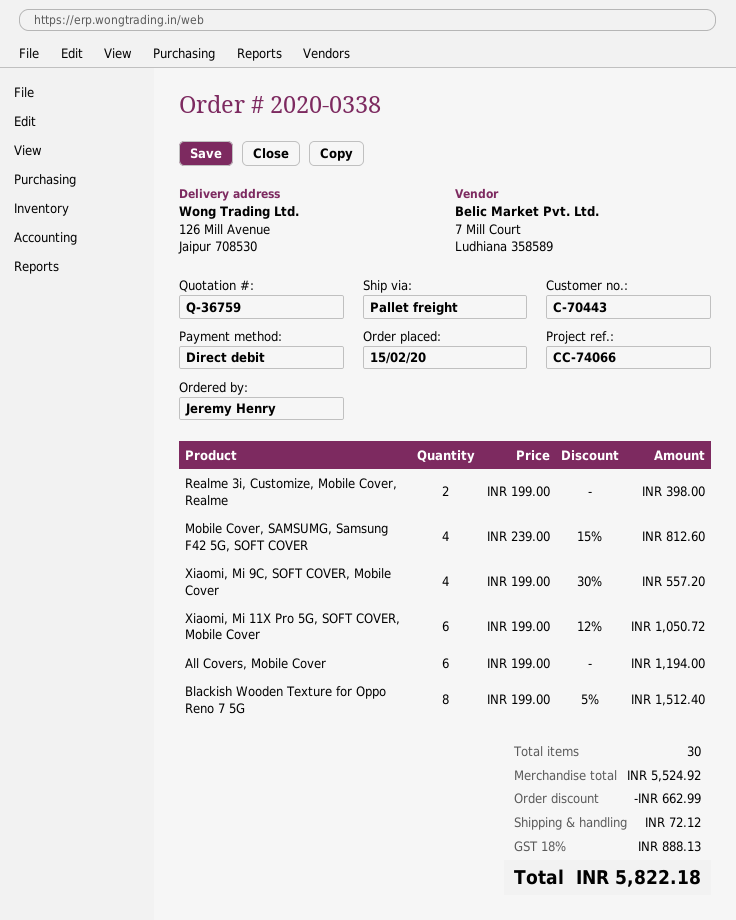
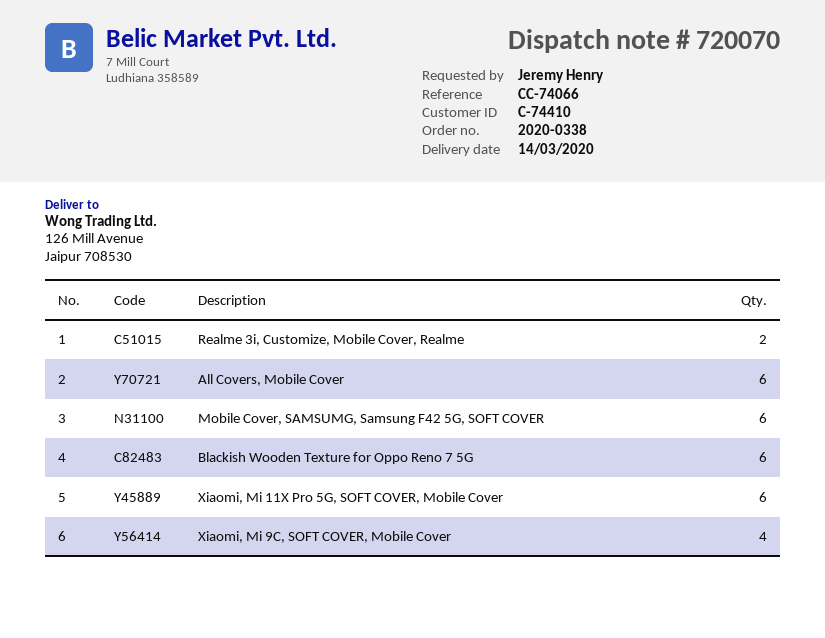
customer number: C-70443 -> C-74410
Mobile Cover, SAMSUMG, Samsung F42 5G, SOFT COVER: 4 -> 6
Blackish Wooden Texture for Oppo Reno 7 5G: 8 -> 6

